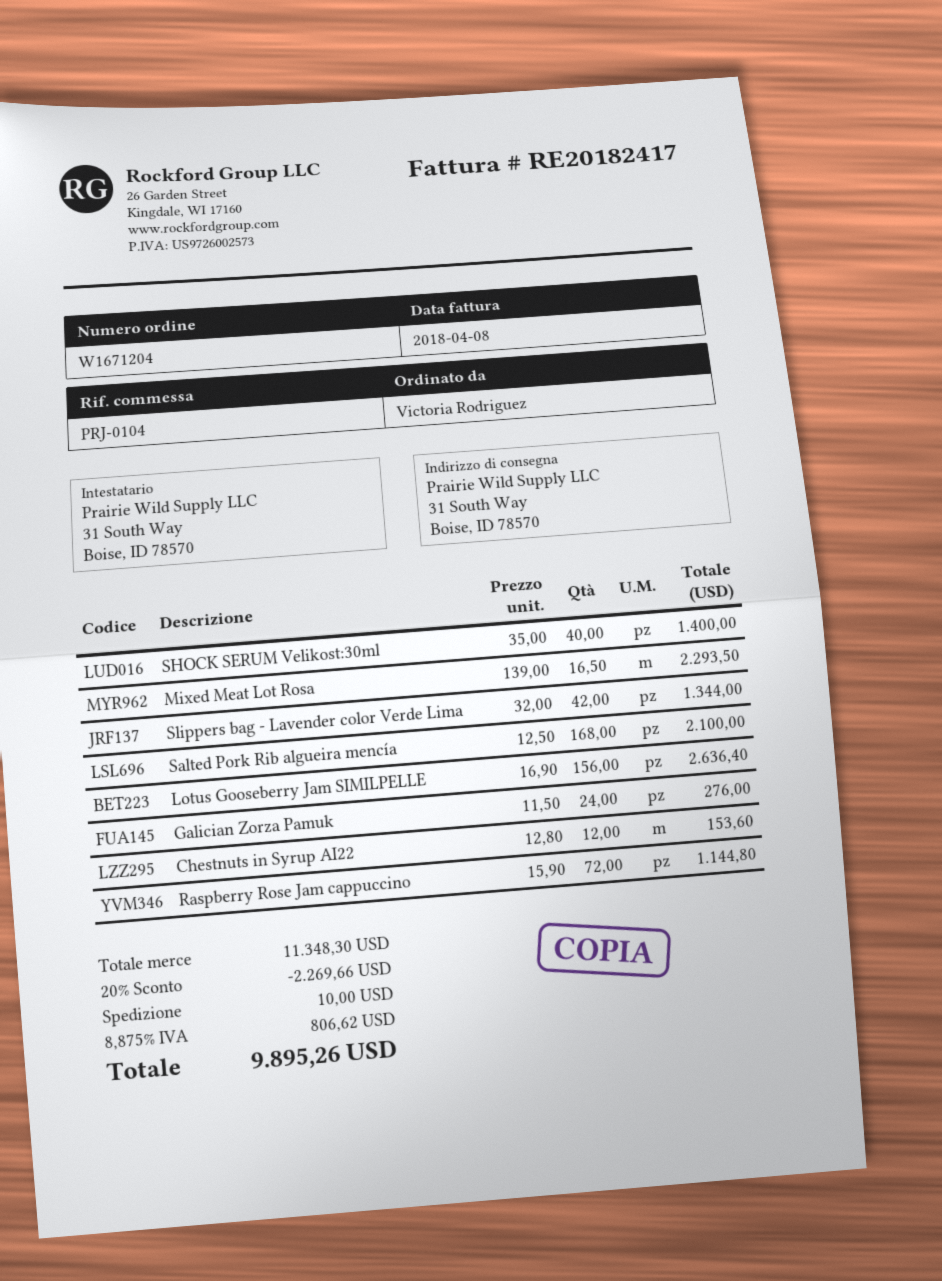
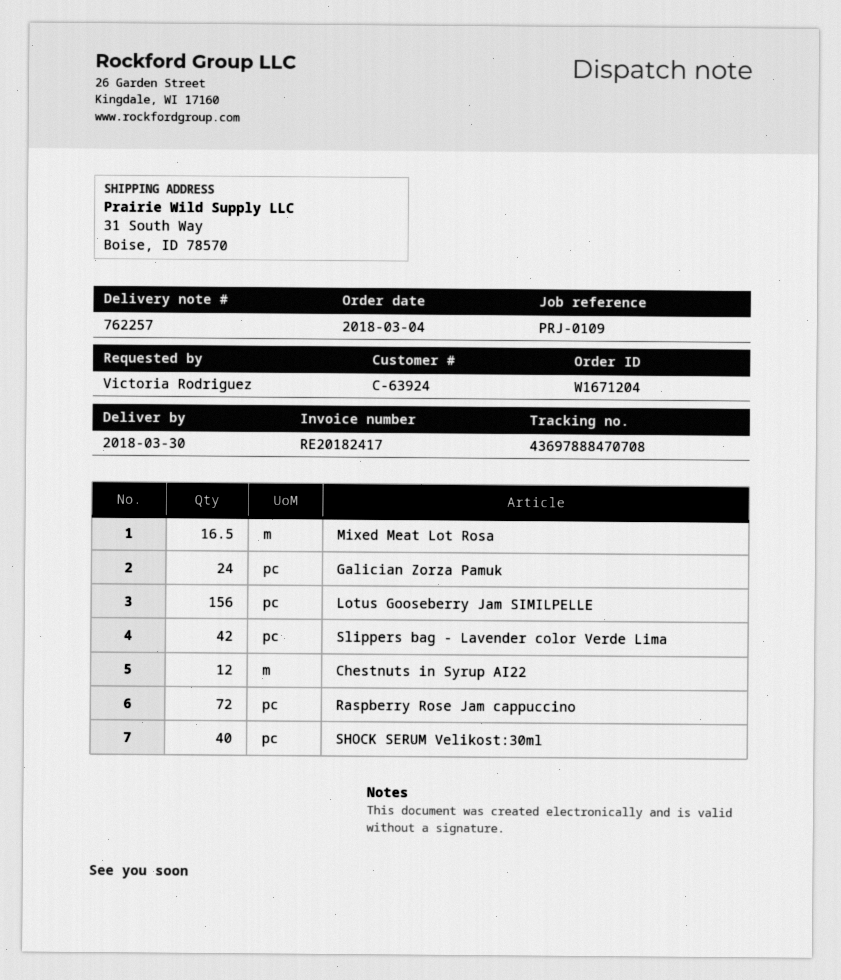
reference: PRJ-0104 -> PRJ-0109
Salted Pork Rib algueira mencía: 168 -> none

